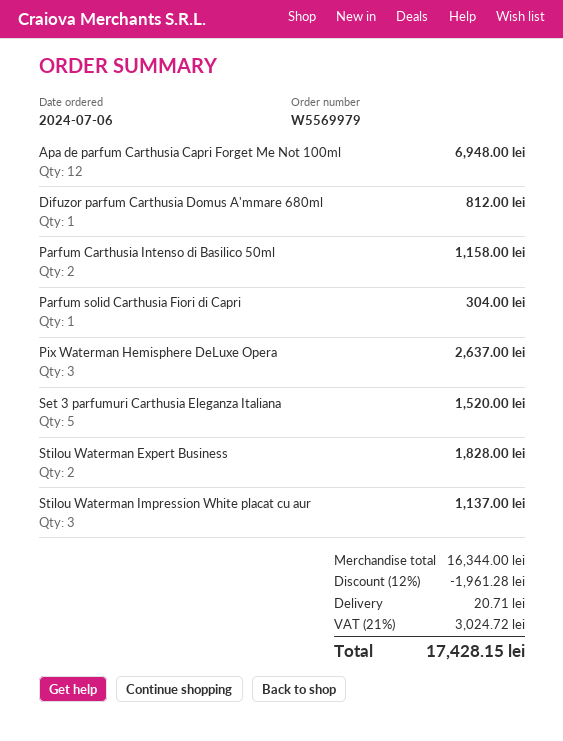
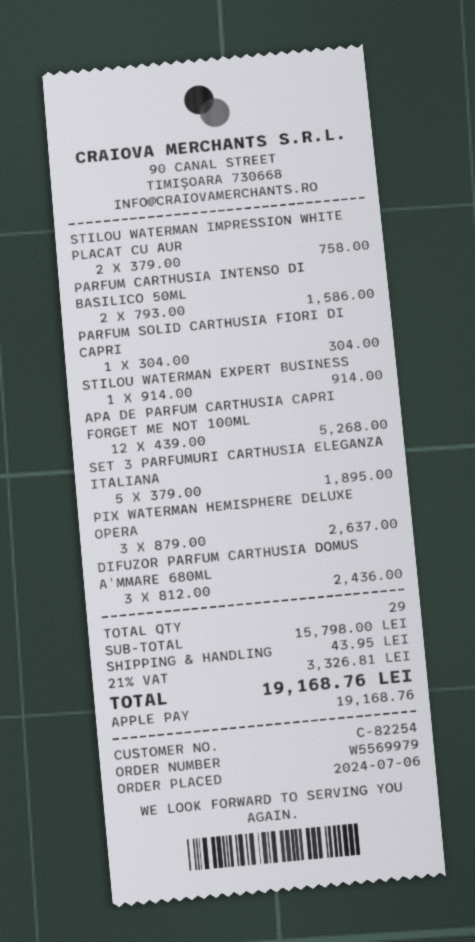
Apa de parfum Carthusia Capri Forget Me Not 100ml: 12 for 6948.00 -> 12 for 5268.00
Difuzor parfum Carthusia Domus A'mmare 680ml: 1 for 812.00 -> 3 for 2436.00
Parfum Carthusia Intenso di Basilico 50ml: 2 for 1158.00 -> 2 for 1586.00
Set 3 parfumuri Carthusia Eleganza Italiana: 5 for 1520.00 -> 5 for 1895.00
Stilou Waterman Expert Business: 2 for 1828.00 -> 1 for 914.00
Stilou Waterman Impression White placat cu aur: 3 for 1137.00 -> 2 for 758.00
subtotal: 16344.00 -> 15798.00
discount: 12% = 1961.28 -> none
shipping: 20.71 -> 43.95
tax: 21% = 3024.72 -> 21% = 3326.81
total: 17428.15 -> 19168.76

